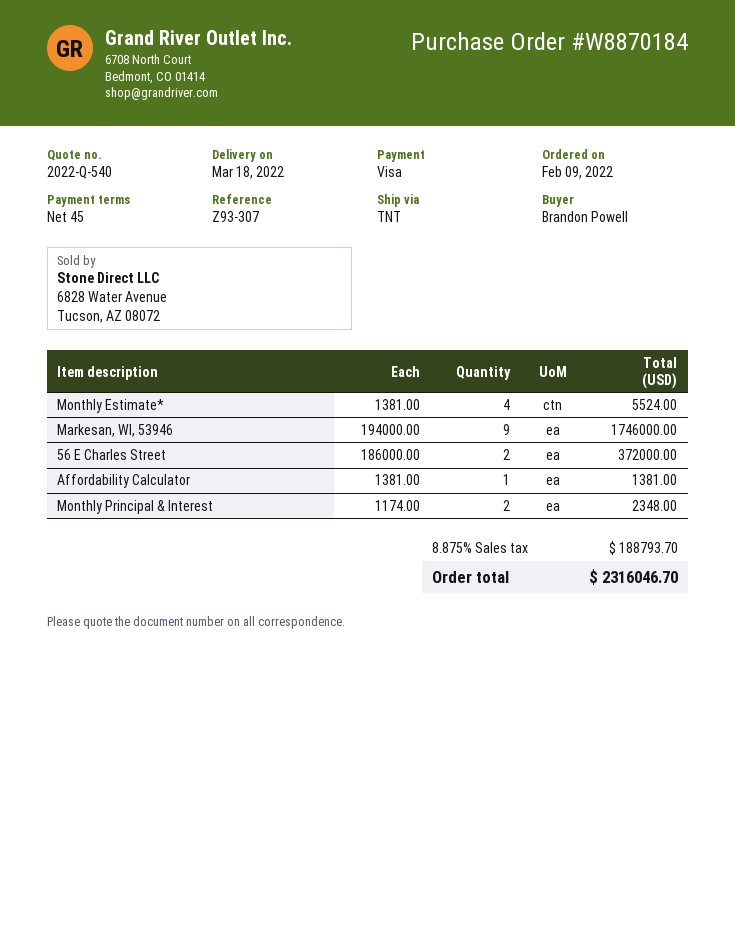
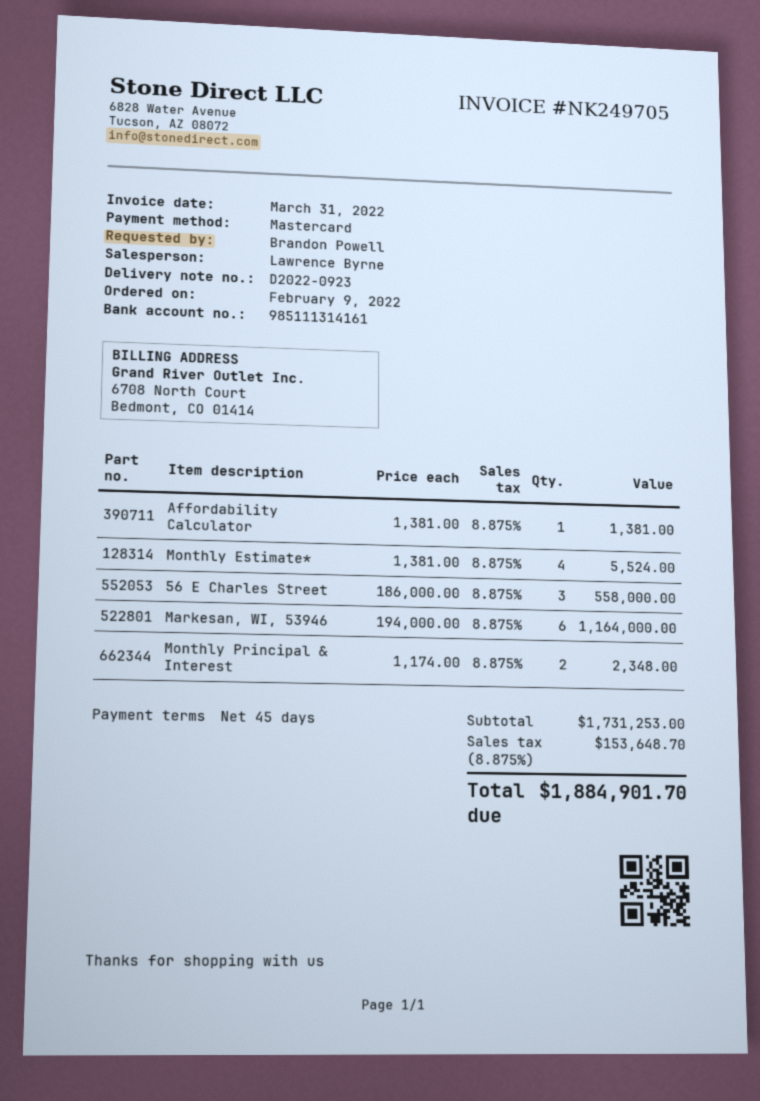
payment method: Visa -> Mastercard
Markesan, WI, 53946: 9 x 194000.00 = 1746000.00 -> 6 x 194000.00 = 1164000.00
56 E Charles Street: 2 x 186000.00 = 372000.00 -> 3 x 186000.00 = 558000.00
tax: 8.875% = 188793.70 -> 8.875% = 153648.70
total: 2316046.70 -> 1884901.70

